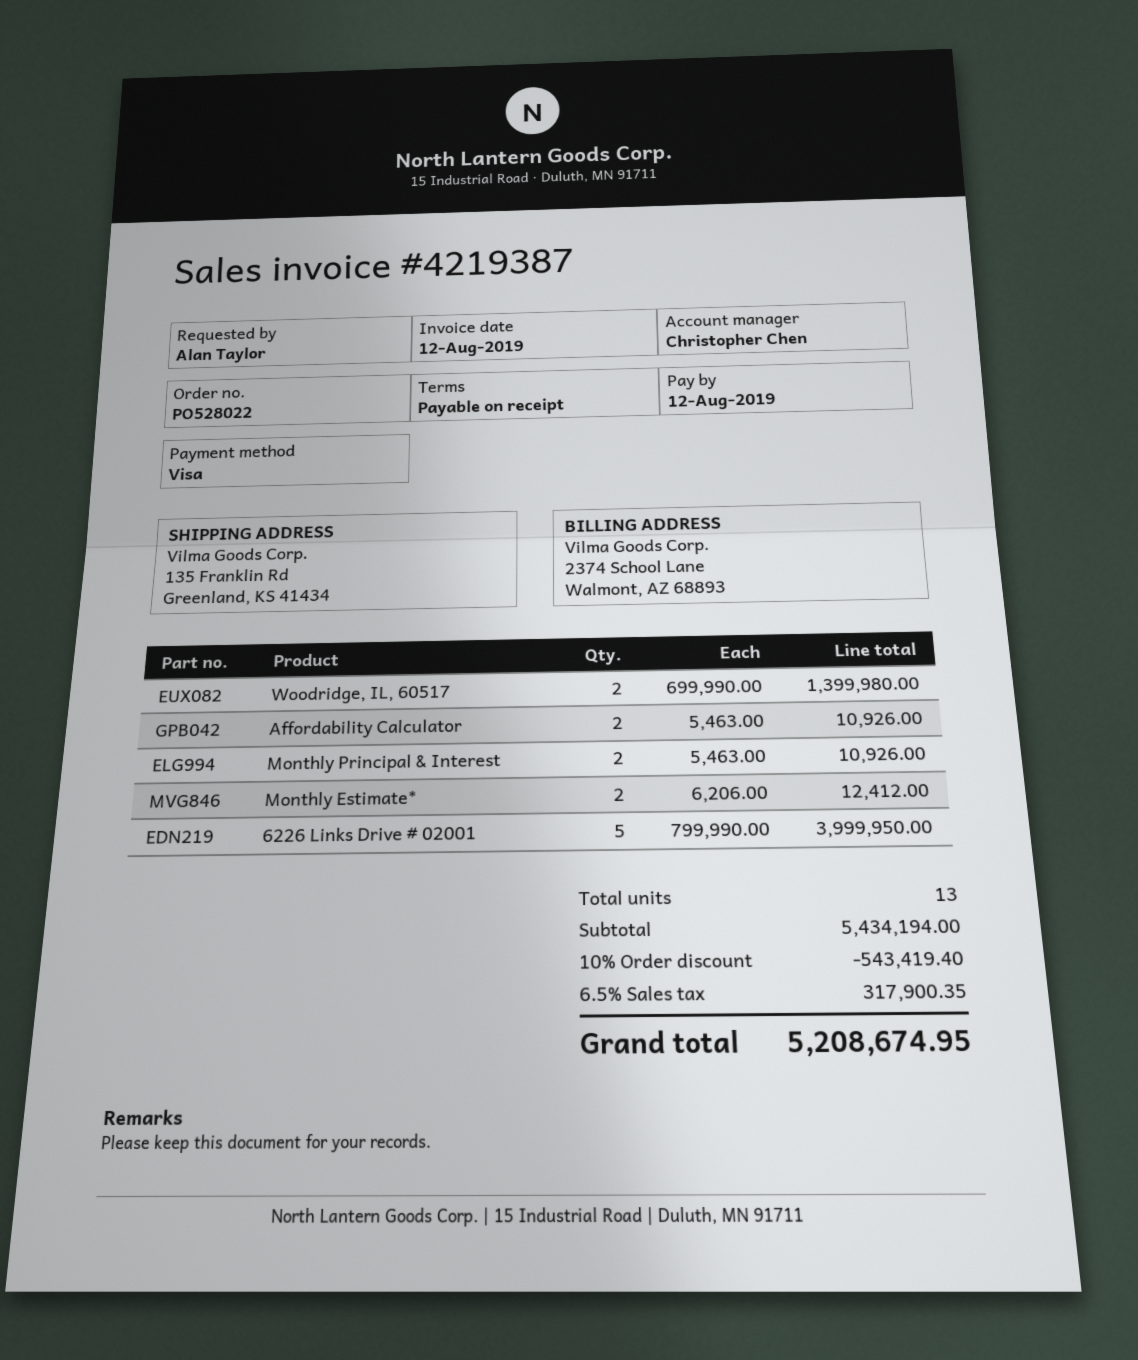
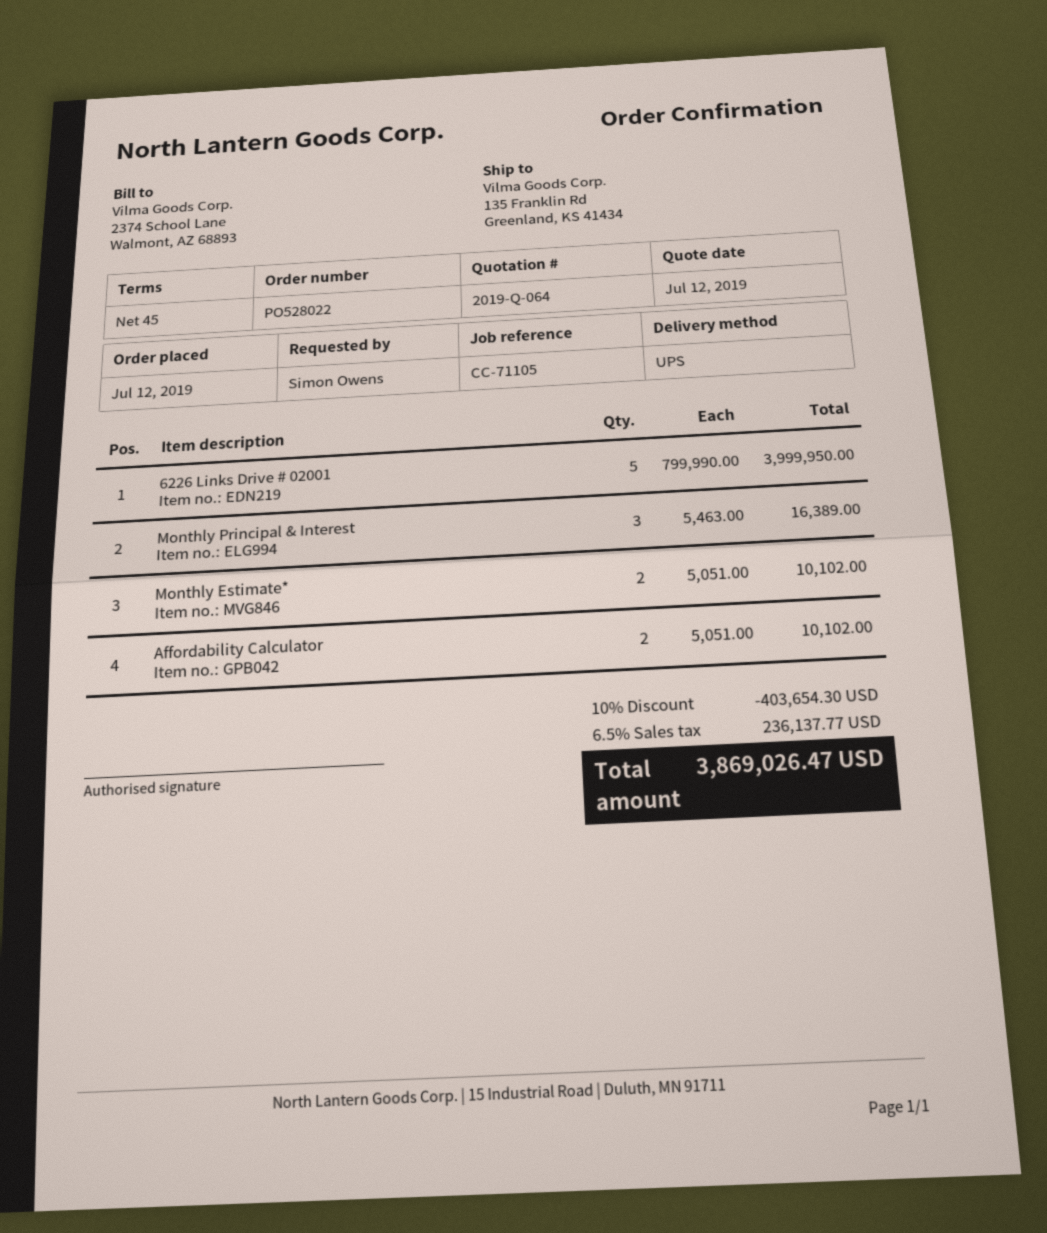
payment terms: on receipt -> 45 days
ordered by: Alan Taylor -> Simon Owens
Woodridge, IL, 60517: 2 x 699990.00 = 1399980.00 -> none
Affordability Calculator: 2 x 5463.00 = 10926.00 -> 2 x 5051.00 = 10102.00
Monthly Principal & Interest: 2 x 5463.00 = 10926.00 -> 3 x 5463.00 = 16389.00
Monthly Estimate*: 2 x 6206.00 = 12412.00 -> 2 x 5051.00 = 10102.00
discount: 10% = 543419.40 -> 10% = 403654.30
tax: 6.5% = 317900.35 -> 6.5% = 236137.77
total: 5208674.95 -> 3869026.47

